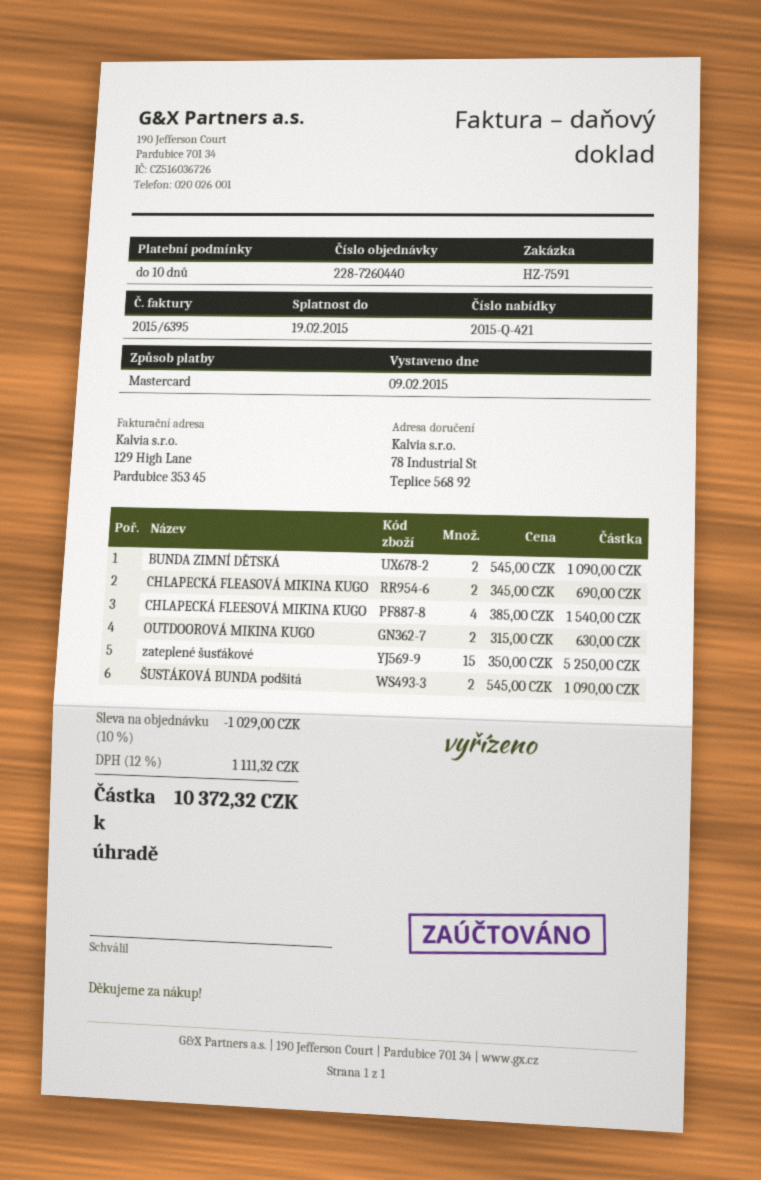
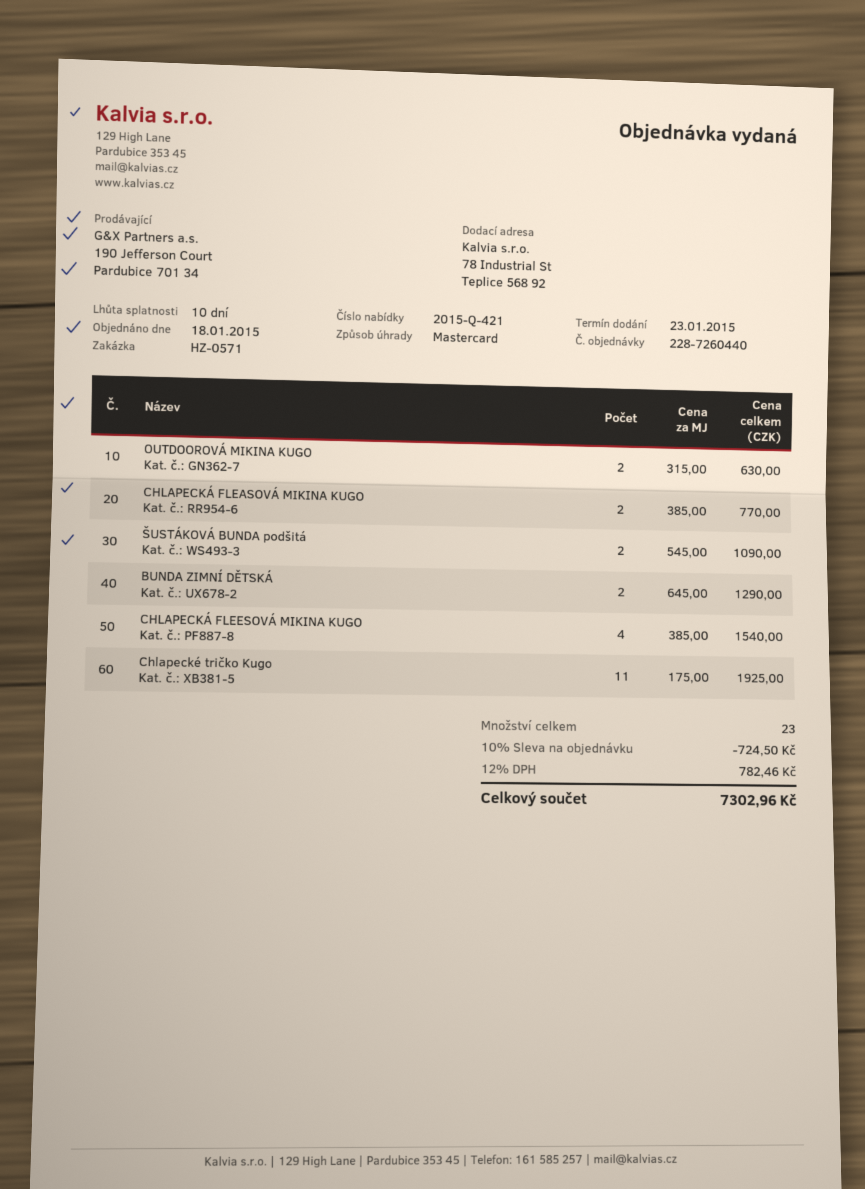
reference: HZ-7591 -> HZ-0571
BUNDA ZIMNÍ DĚTSKÁ: 2 x 545.00 = 1090.00 -> 2 x 645.00 = 1290.00
CHLAPECKÁ FLEASOVÁ MIKINA KUGO: 2 x 345.00 = 690.00 -> 2 x 385.00 = 770.00
zateplené šusťákové: 15 x 350.00 = 5250.00 -> none
Chlapecké tričko Kugo: none -> 11 x 175.00 = 1925.00
discount: 10% = 1029.00 -> 10% = 724.50
tax: 12% = 1111.32 -> 12% = 782.46
total: 10372.32 -> 7302.96

